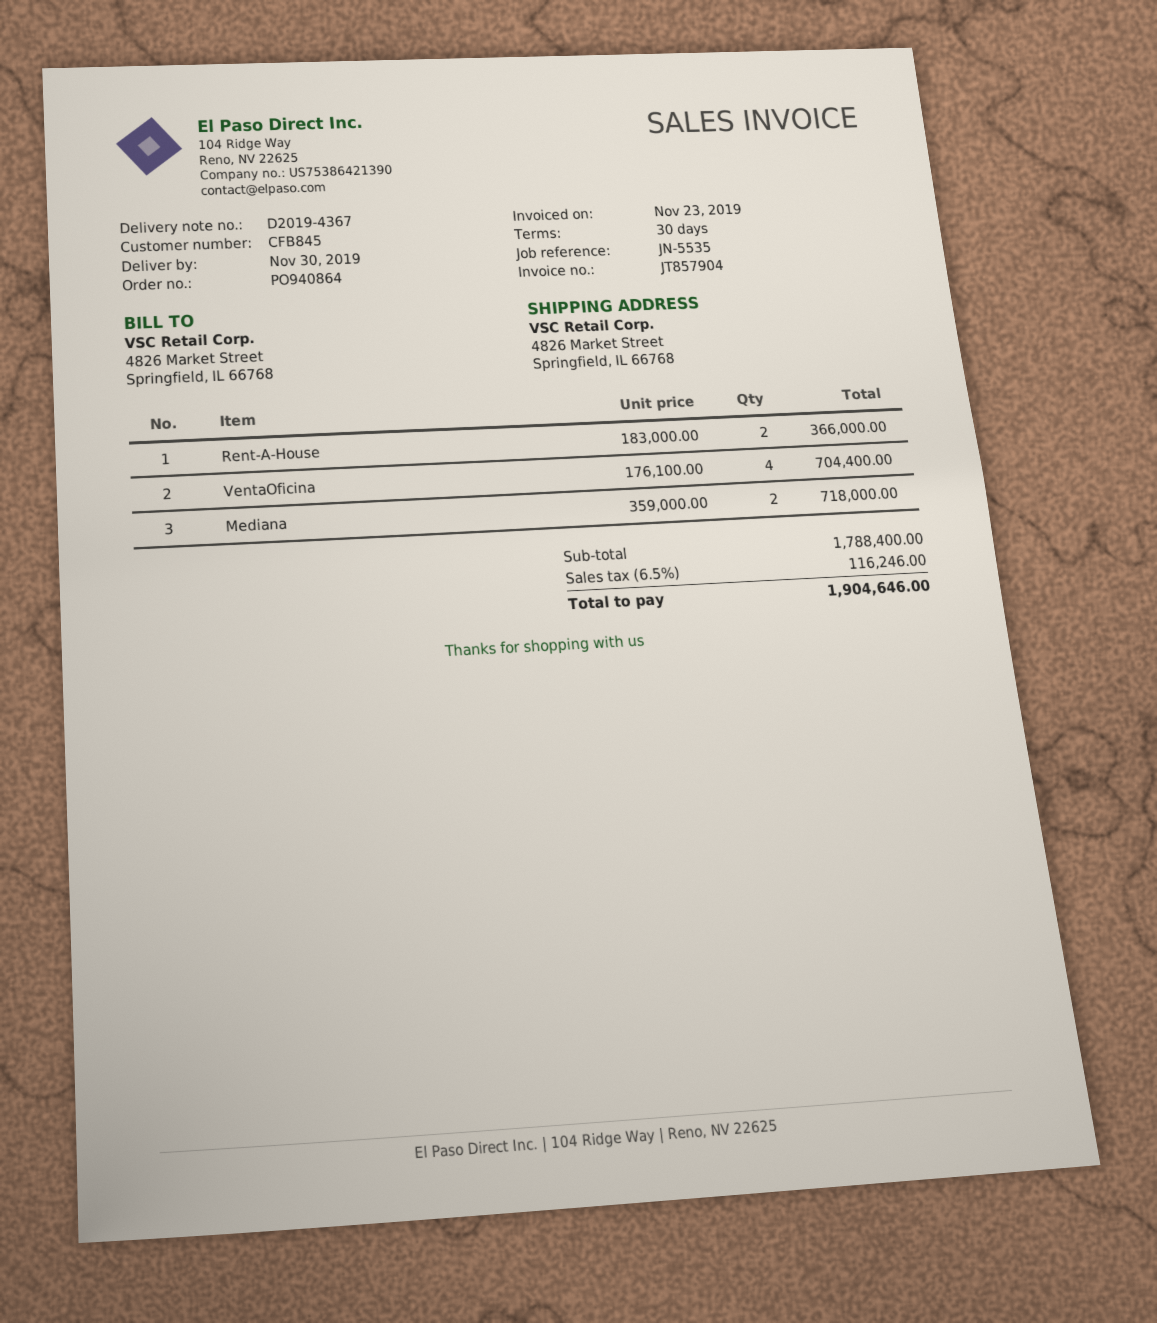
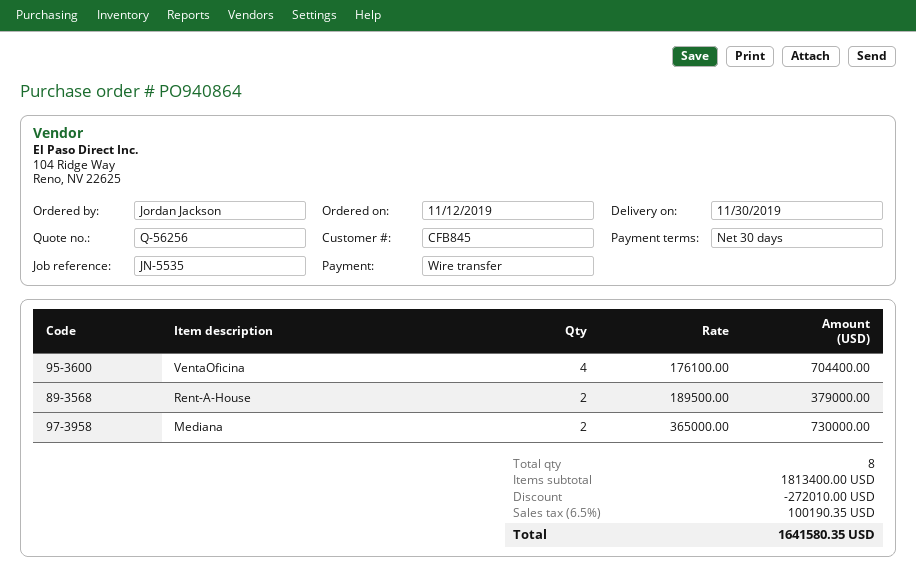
Rent-A-House: 2 x 183000.00 = 366000.00 -> 2 x 189500.00 = 379000.00
Mediana: 2 x 359000.00 = 718000.00 -> 2 x 365000.00 = 730000.00
subtotal: 1788400.00 -> 1813400.00
discount: none -> 272010.00
tax: 6.5% = 116246.00 -> 6.5% = 100190.35
total: 1904646.00 -> 1641580.35

